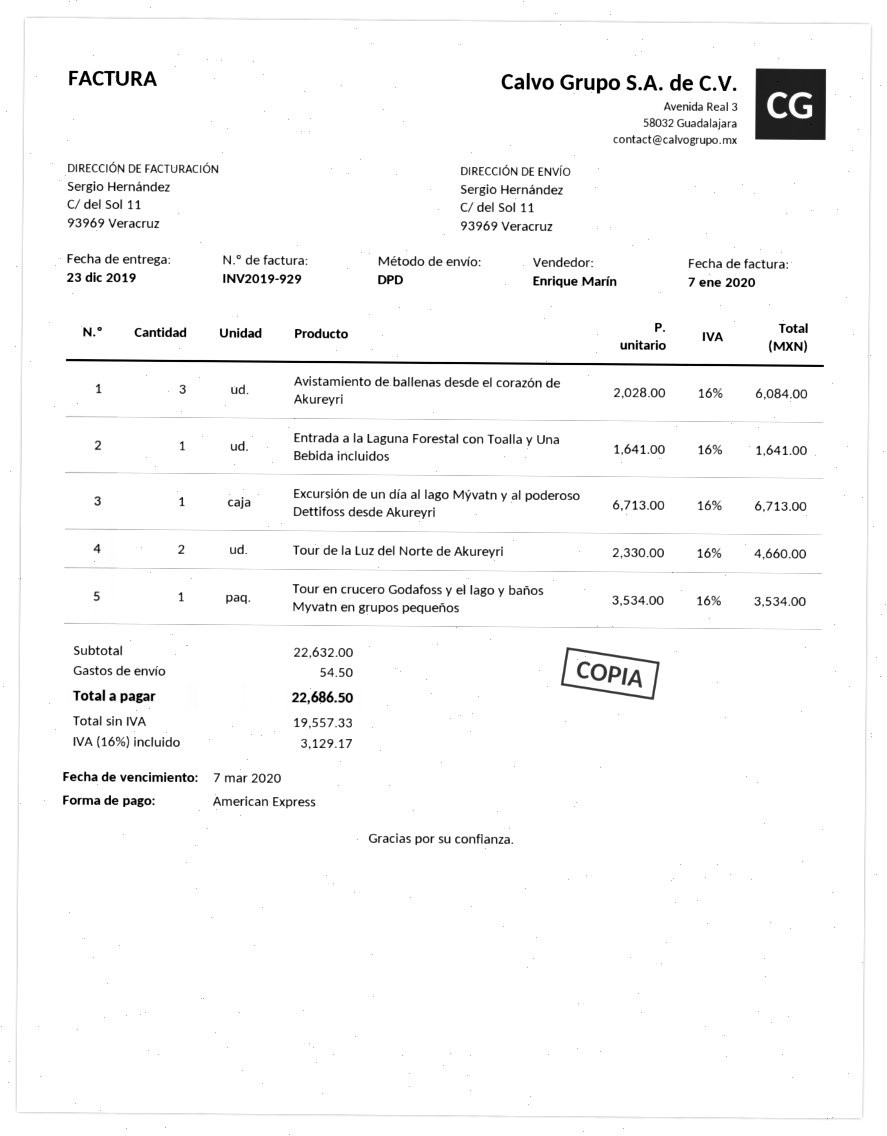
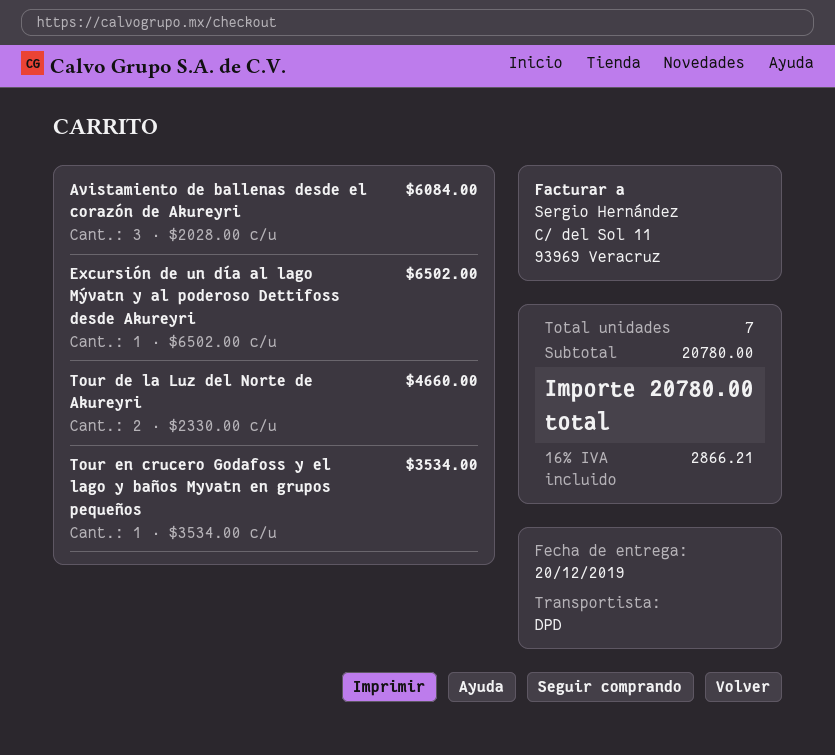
delivery date: 2019-12-23 -> 2019-12-20
Entrada a la Laguna Forestal con Toalla y Una Bebida incluidos: 1 x 1641.00 = 1641.00 -> none
Excursión de un día al lago Mývatn y al poderoso Dettifoss desde Akureyri: 1 x 6713.00 = 6713.00 -> 1 x 6502.00 = 6502.00
subtotal: 22632.00 -> 20780.00
shipping: 54.50 -> none
tax: 16% = 3129.17 -> 16% = 2866.21
total: 22686.50 -> 20780.00

